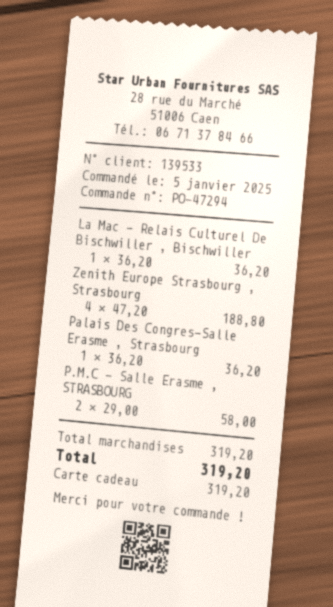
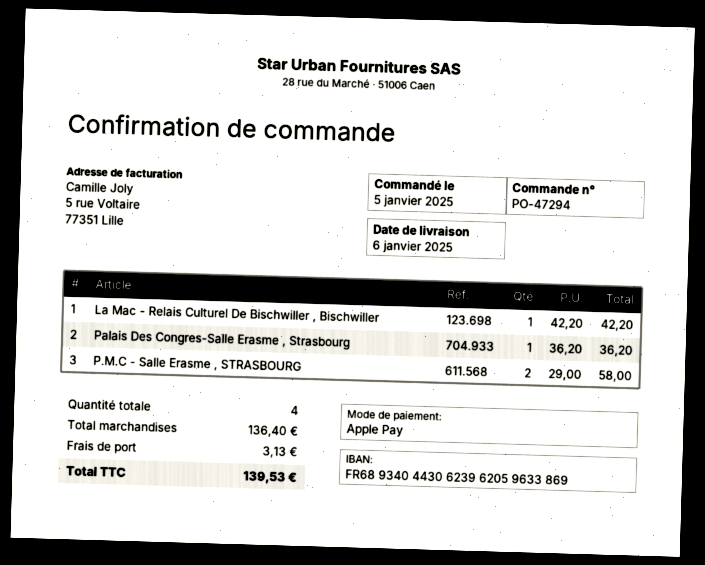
payment method: gift card -> Apple Pay
La Mac - Relais Culturel De Bischwiller , Bischwiller: 1 x 36.20 = 36.20 -> 1 x 42.20 = 42.20
Zenith Europe Strasbourg , Strasbourg: 4 x 47.20 = 188.80 -> none
subtotal: 319.20 -> 136.40
shipping: none -> 3.13
total: 319.20 -> 139.53

